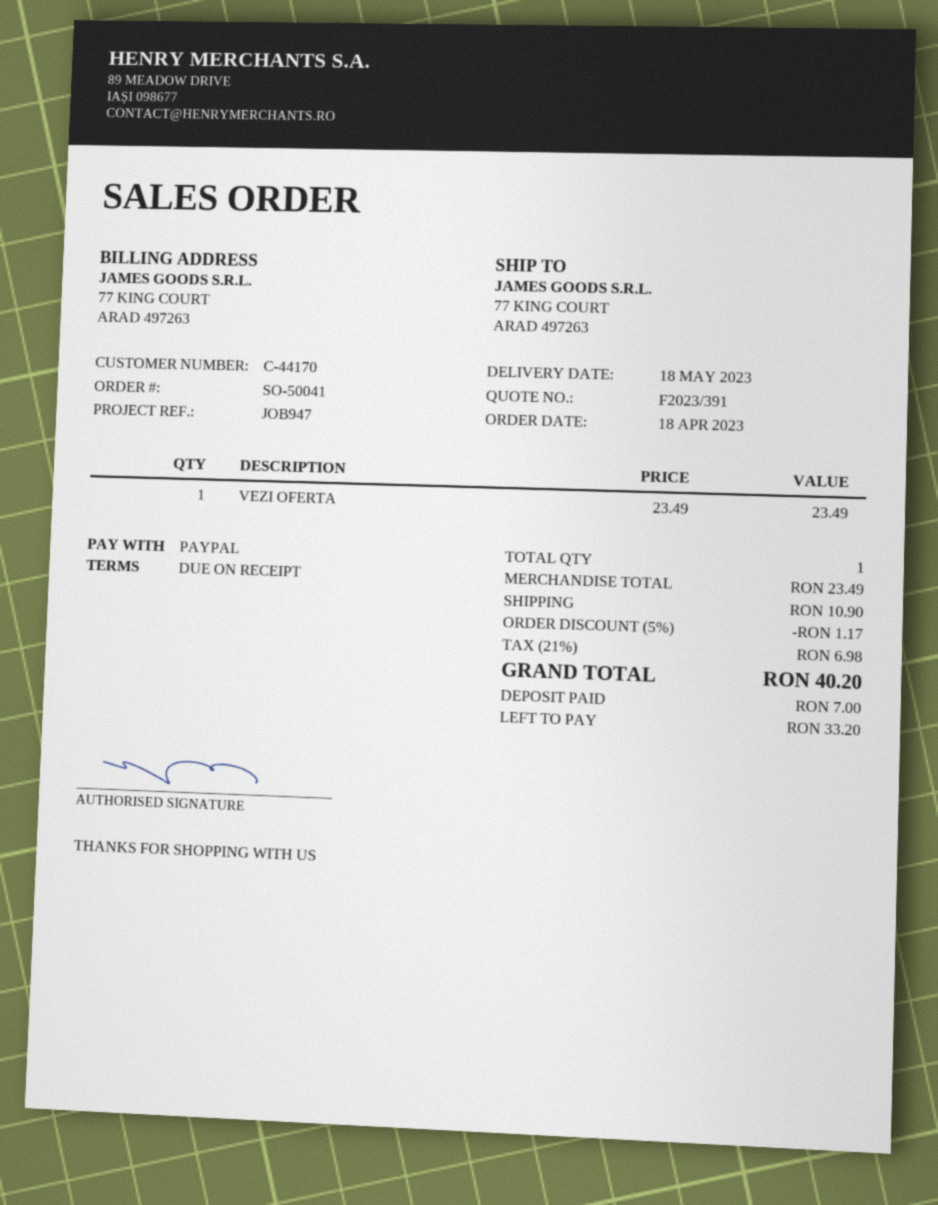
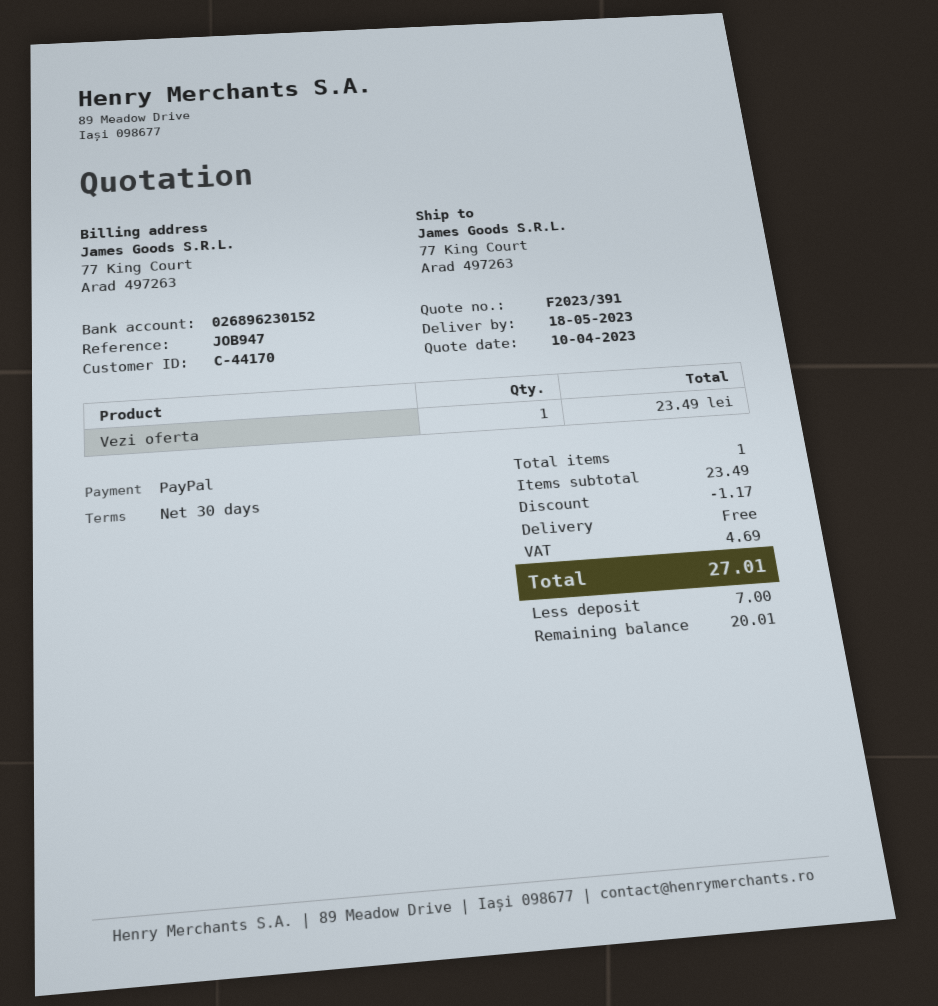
payment terms: on receipt -> 30 days
shipping: 10.90 -> 0.00
tax: 6.98 -> 4.69
total: 40.20 -> 27.01
balance: 33.20 -> 20.01

